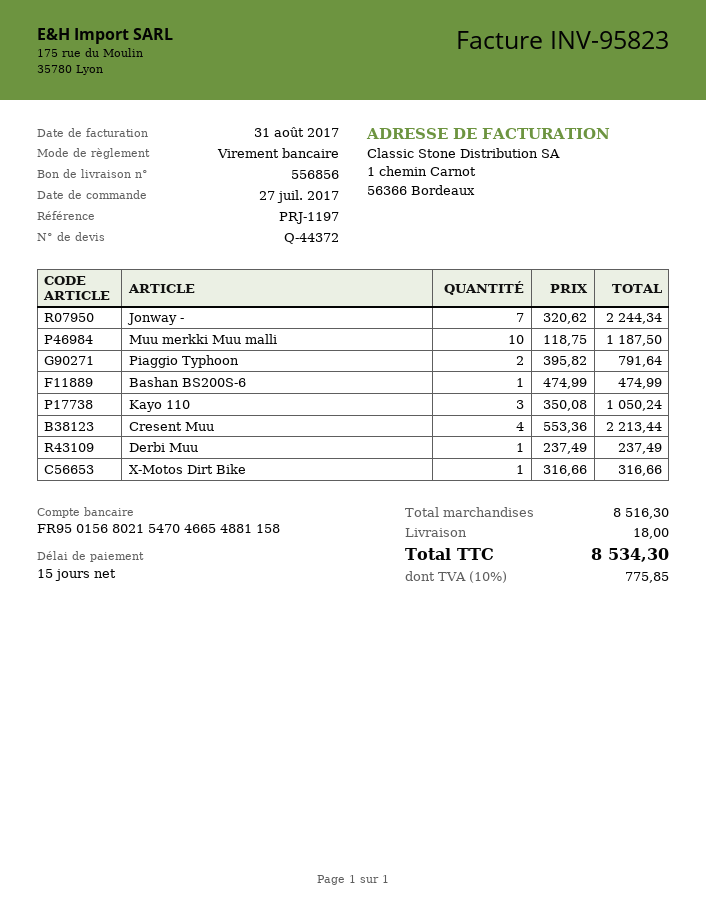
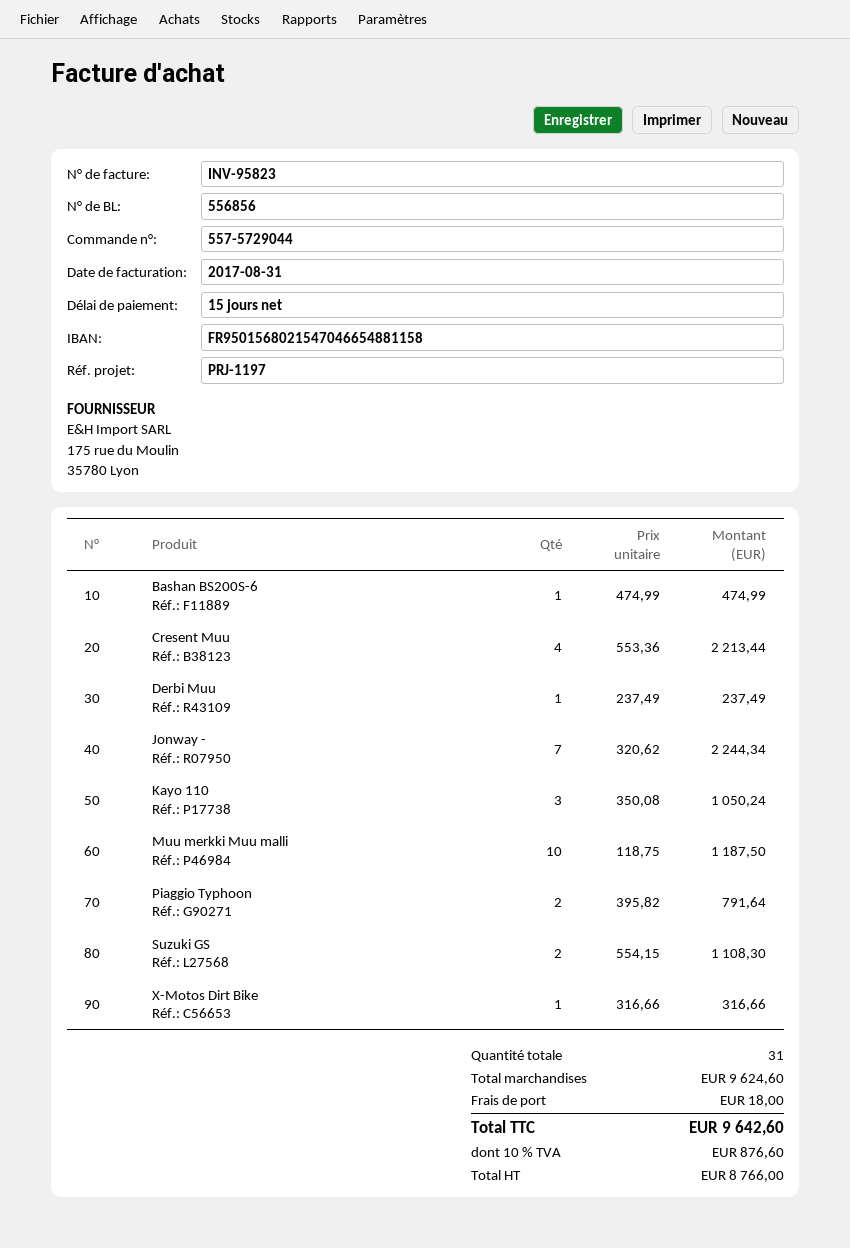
Suzuki GS: none -> 2 x 554.15 = 1108.30
subtotal: 8516.30 -> 9624.60
tax: 10% = 775.85 -> 10% = 876.60
total: 8534.30 -> 9642.60

